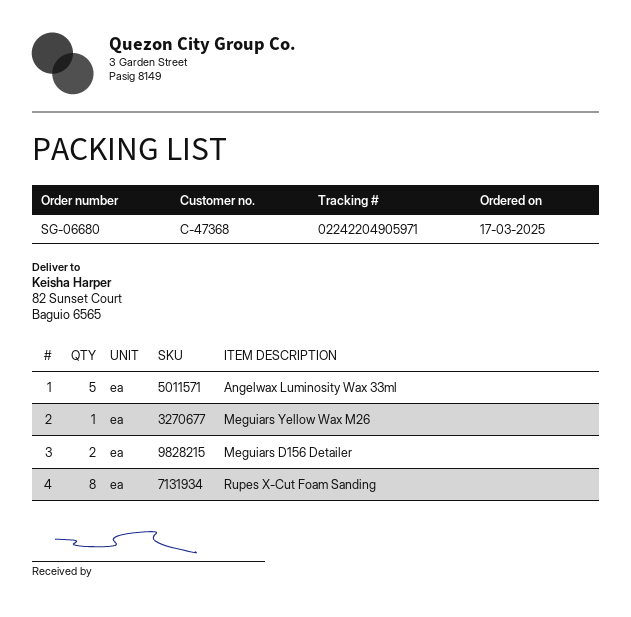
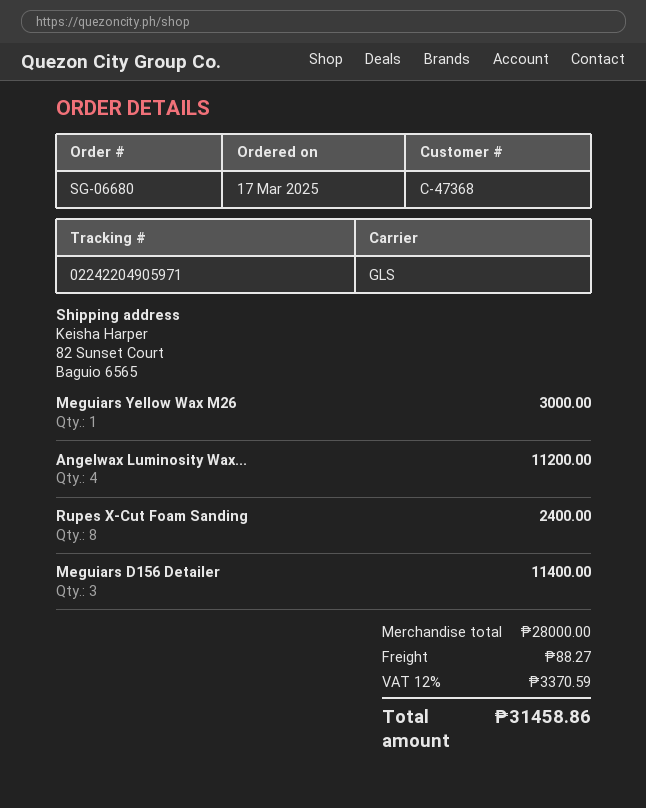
Angelwax Luminosity Wax 33ml: 5 -> 4
Meguiars D156 Detailer: 2 -> 3

